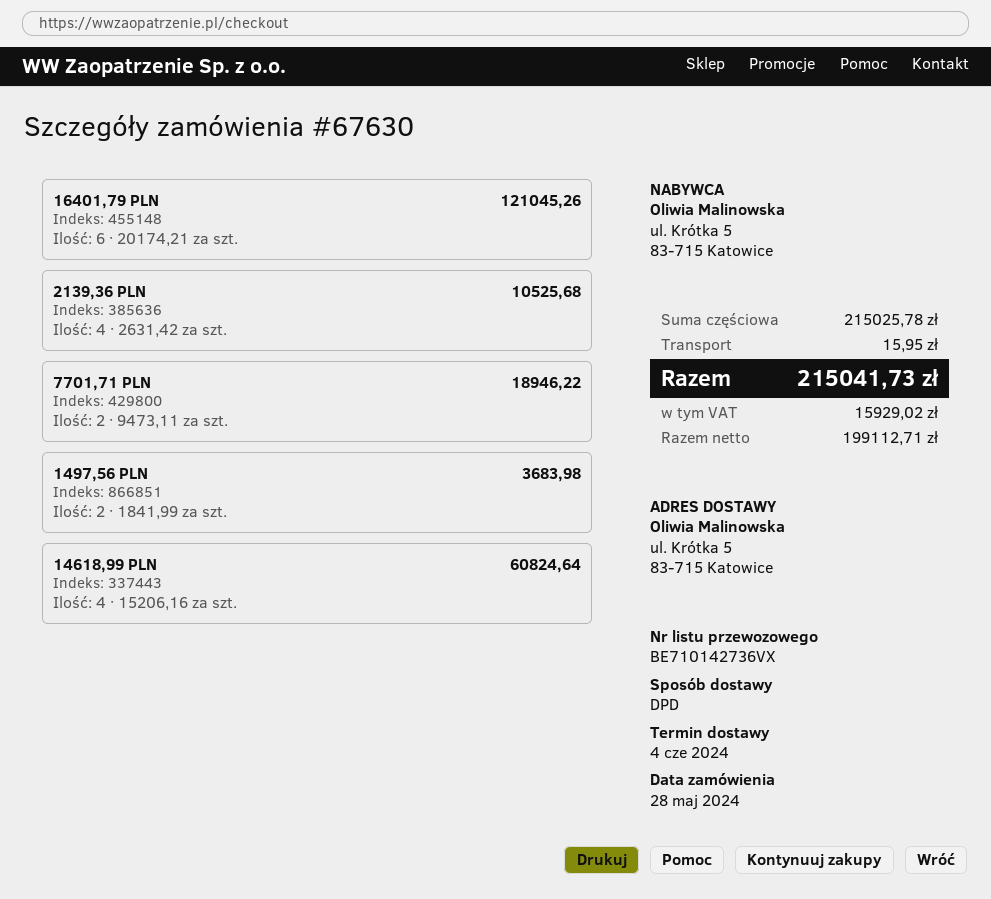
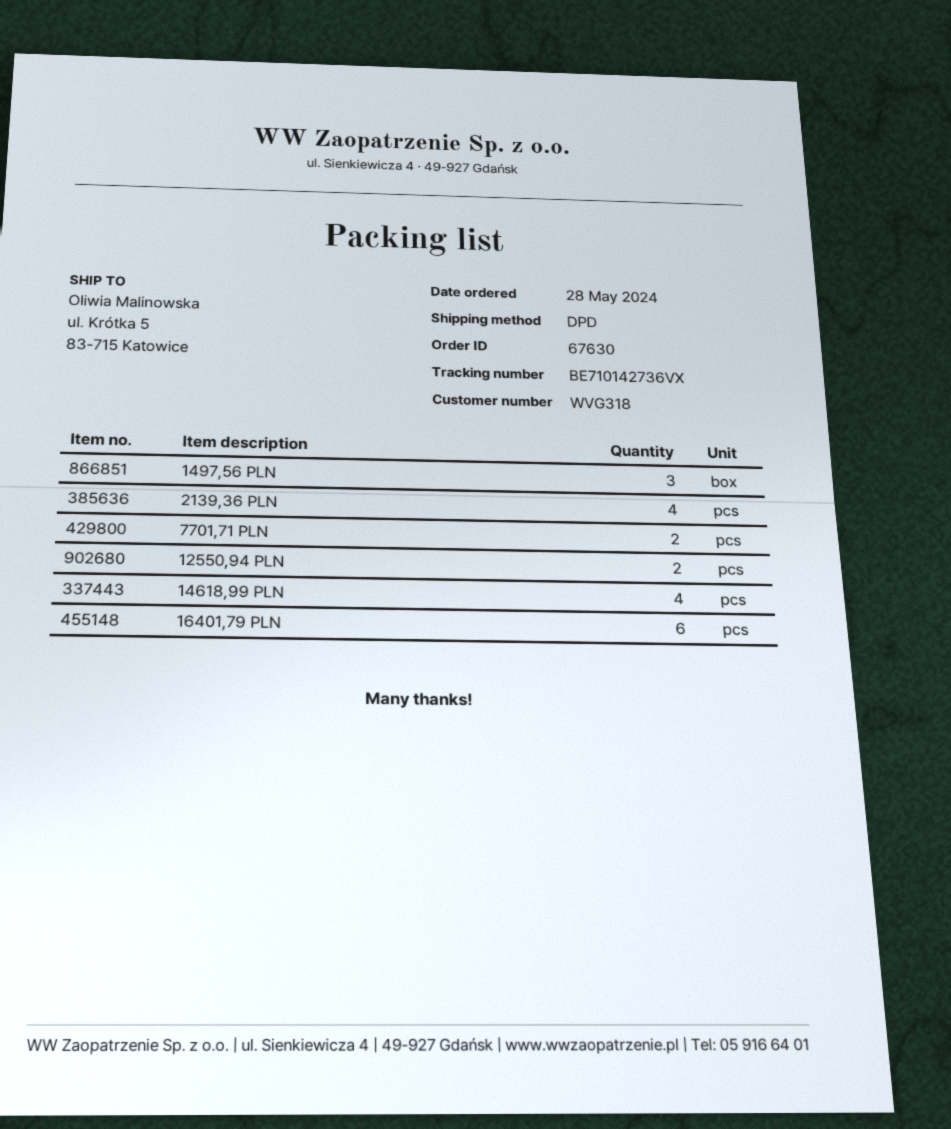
1497,56 PLN: 2 -> 3
12550,94 PLN: none -> 2

